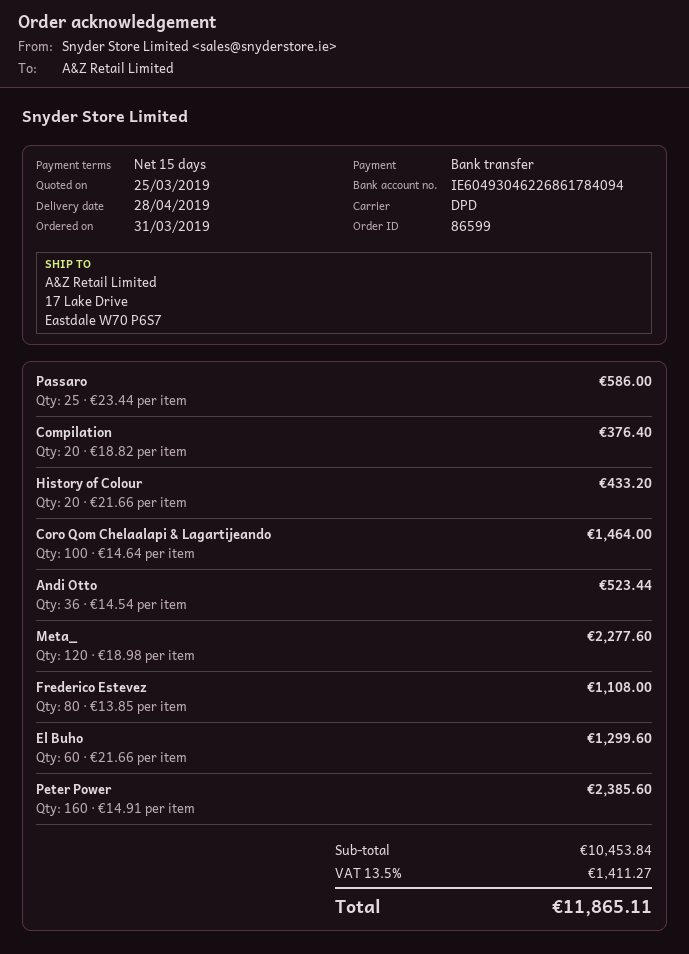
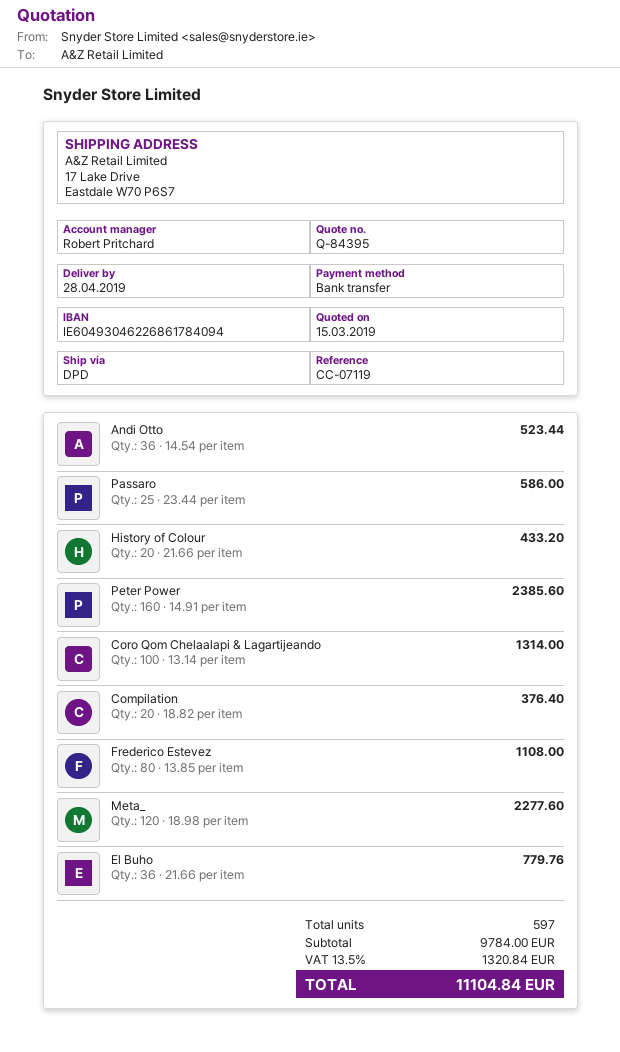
quote date: 2019-03-25 -> 2019-03-15
Coro Qom Chelaalapi & Lagartijeando: 100 x 14.64 = 1464.00 -> 100 x 13.14 = 1314.00
El Buho: 60 x 21.66 = 1299.60 -> 36 x 21.66 = 779.76
subtotal: 10453.84 -> 9784.00
tax: 13.5% = 1411.27 -> 13.5% = 1320.84
total: 11865.11 -> 11104.84

